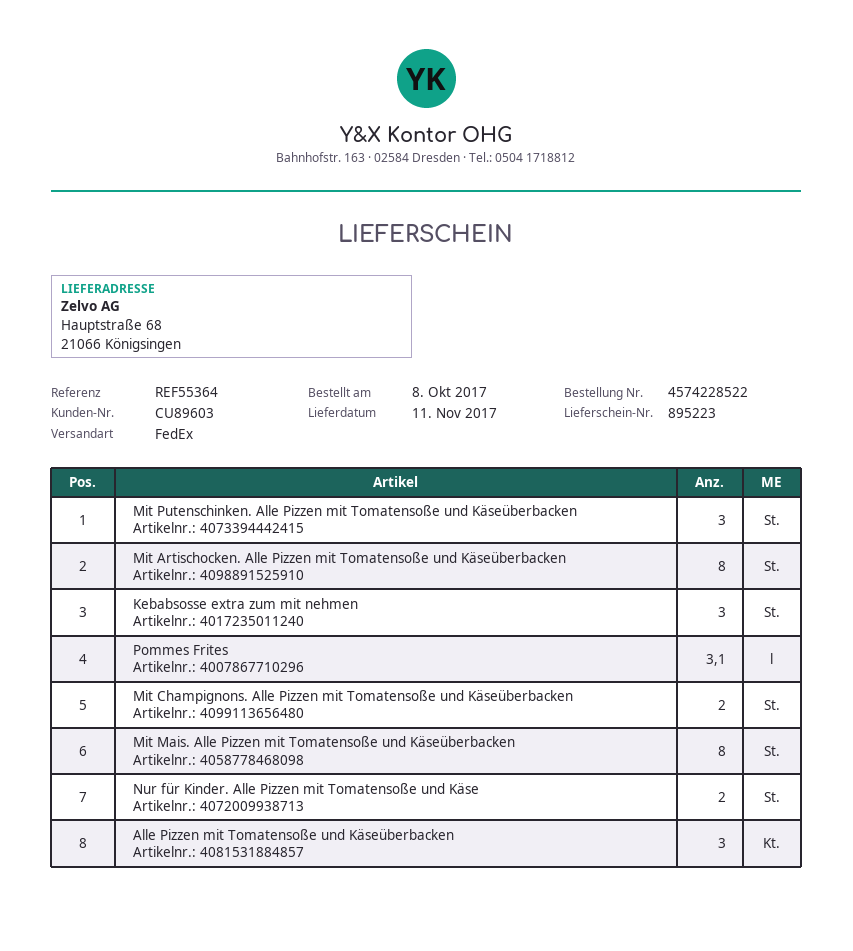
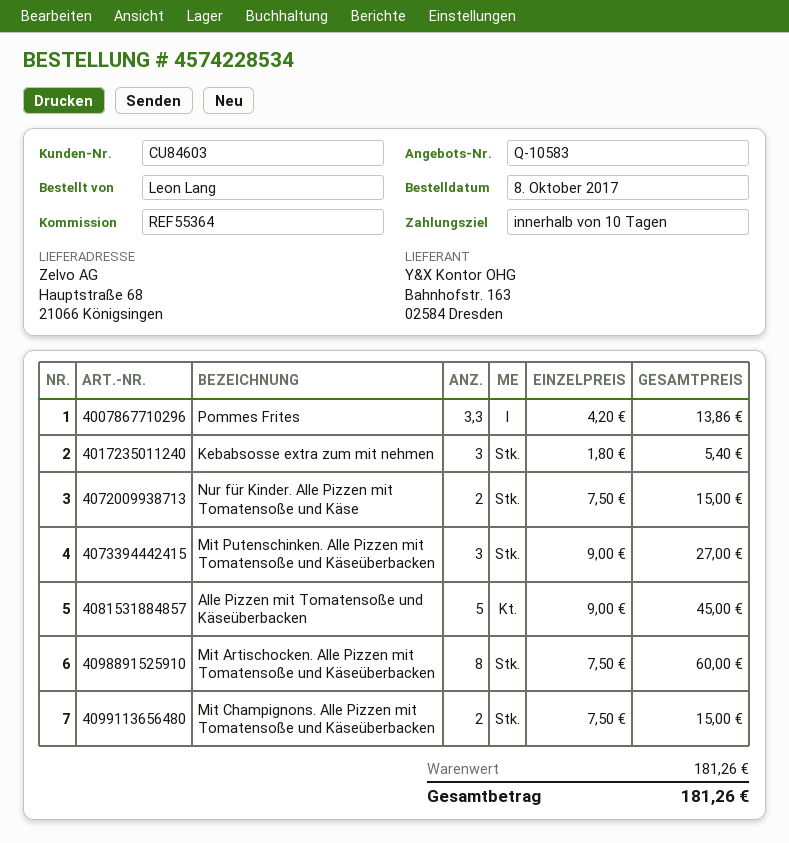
order number: 4574228522 -> 4574228534
customer number: CU89603 -> CU84603
Pommes Frites: 3.1 -> 3.3
Mit Mais. Alle Pizzen mit Tomatensoße und Käseüberbacken: 8 -> none
Alle Pizzen mit Tomatensoße und Käseüberbacken: 3 -> 5

